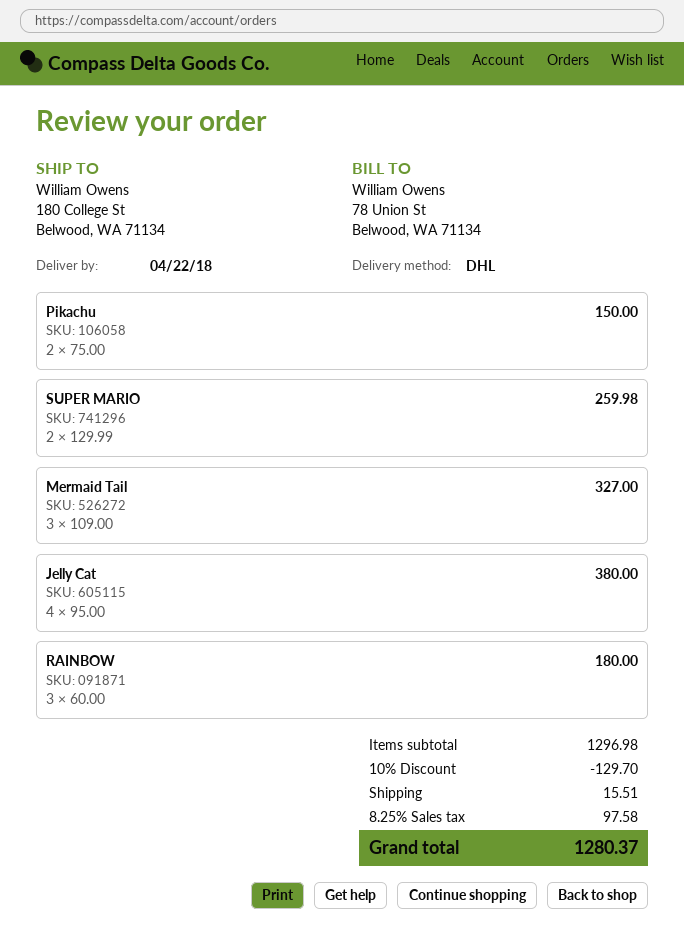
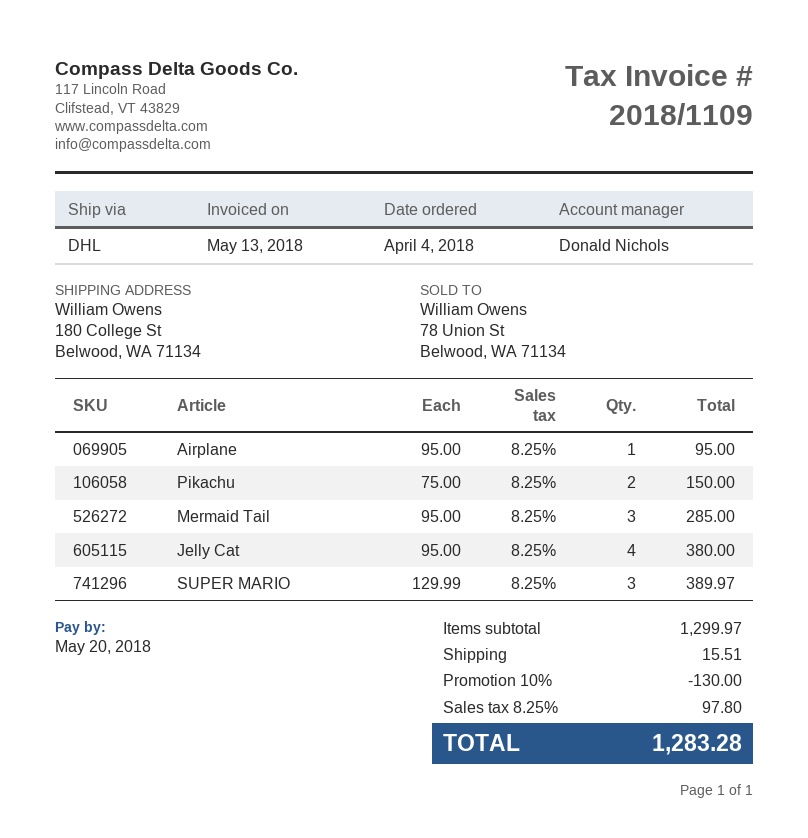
SUPER MARIO: 2 x 129.99 = 259.98 -> 3 x 129.99 = 389.97
Mermaid Tail: 3 x 109.00 = 327.00 -> 3 x 95.00 = 285.00
RAINBOW: 3 x 60.00 = 180.00 -> none
Airplane: none -> 1 x 95.00 = 95.00
subtotal: 1296.98 -> 1299.97
discount: 10% = 129.70 -> 10% = 130.00
tax: 8.25% = 97.58 -> 8.25% = 97.80
total: 1280.37 -> 1283.28

